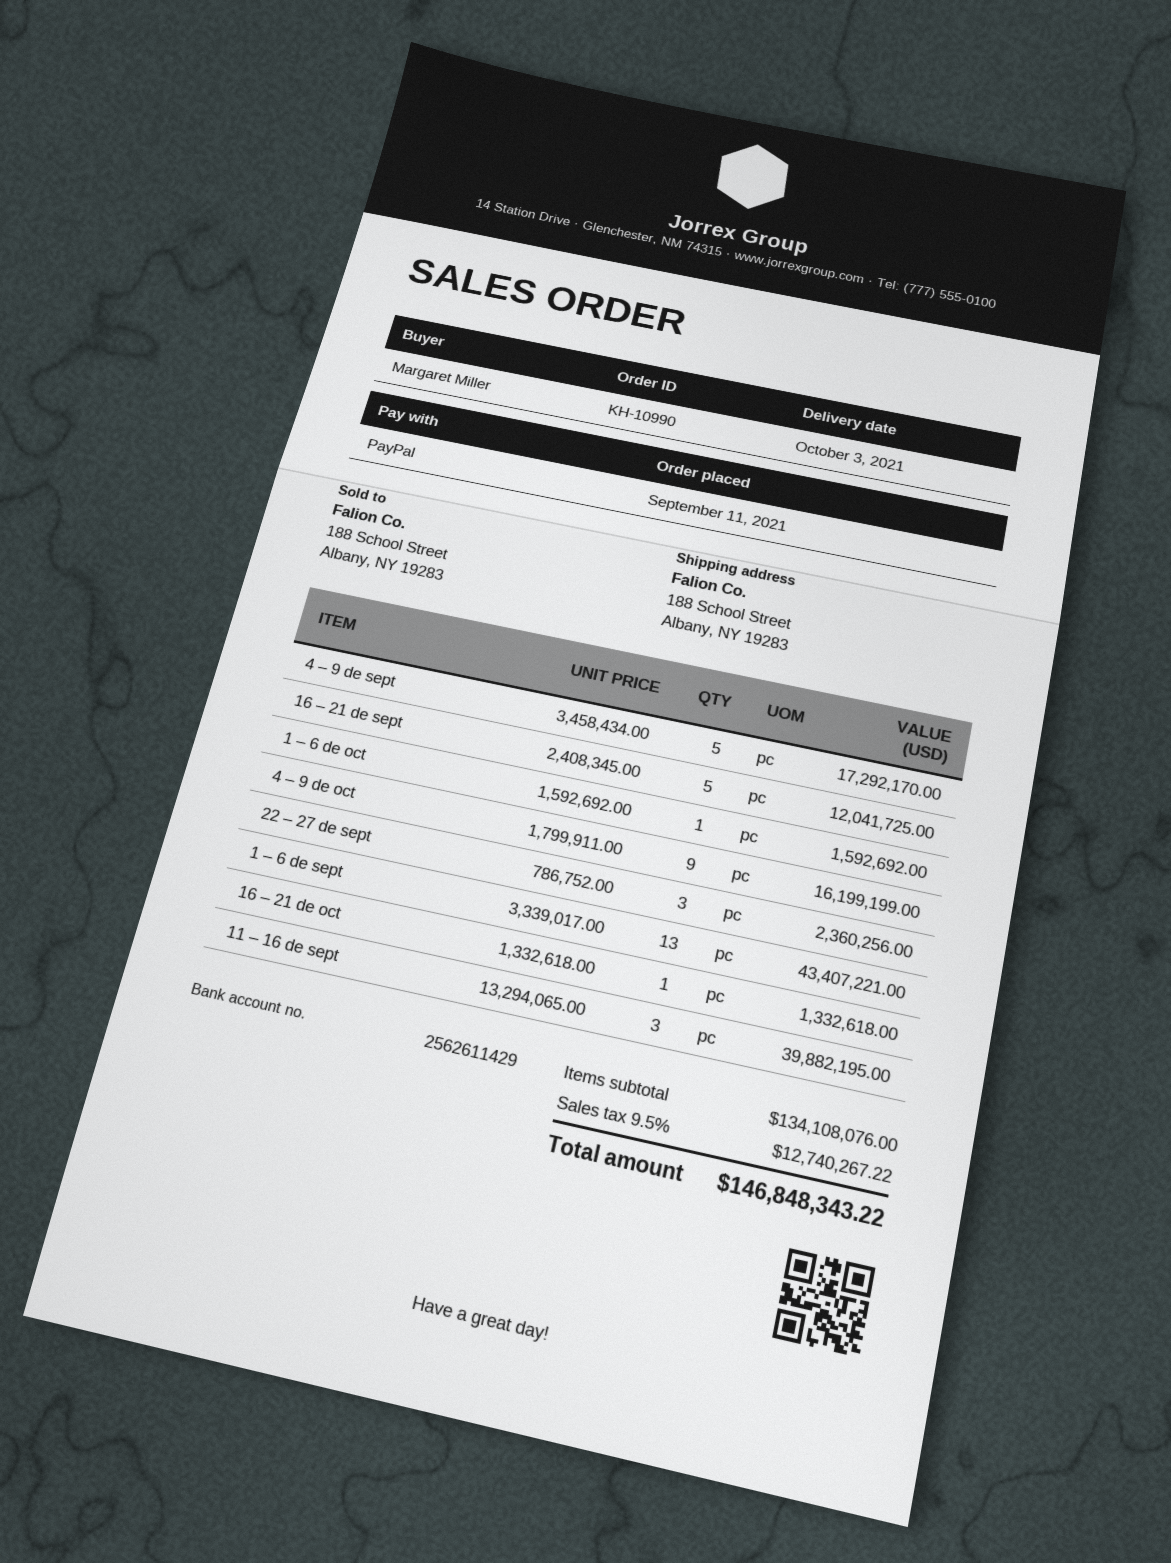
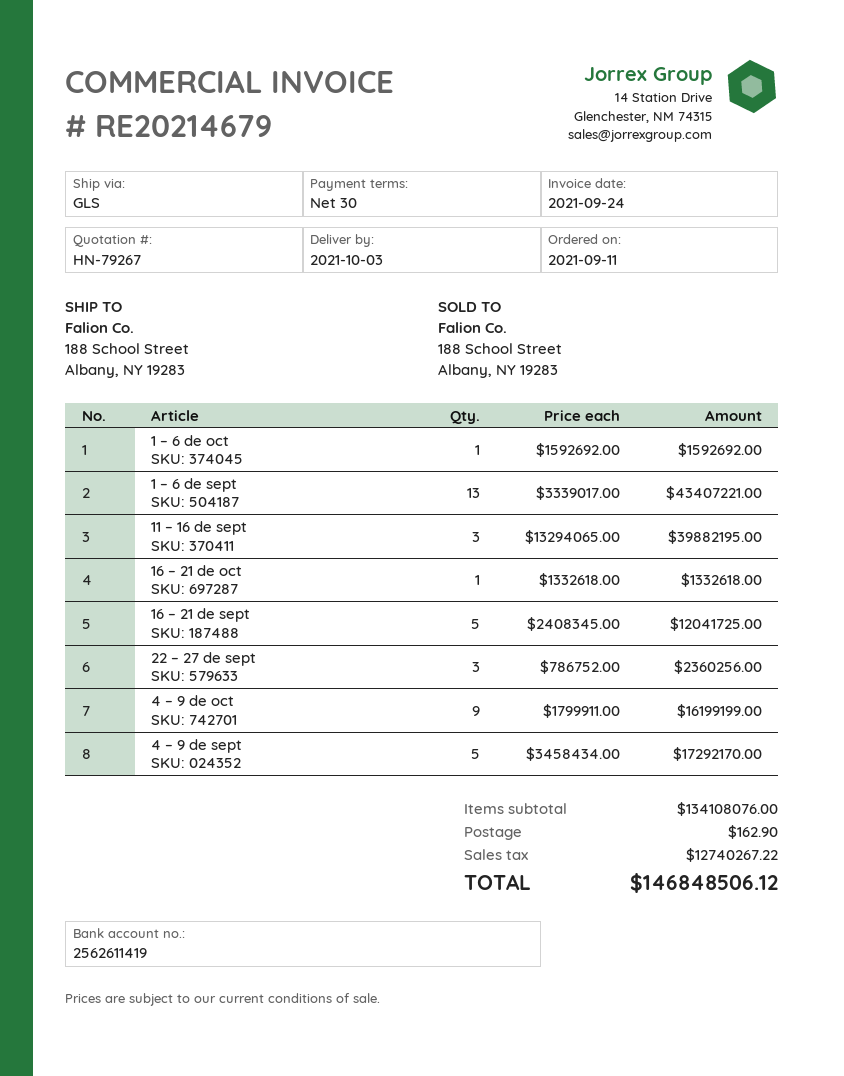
bank account: 2562611429 -> 2562611419
shipping: none -> 162.90
total: 146848343.22 -> 146848506.12

